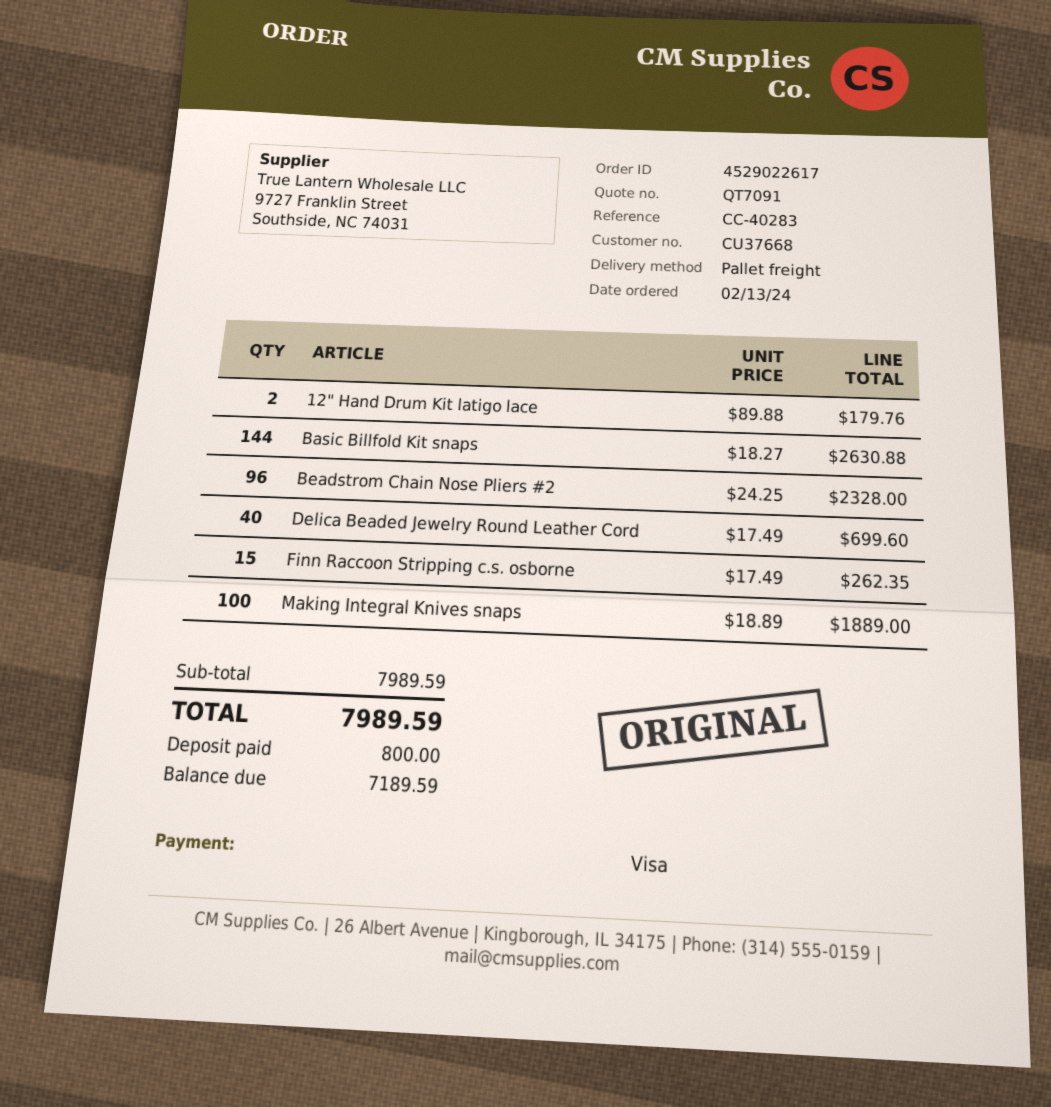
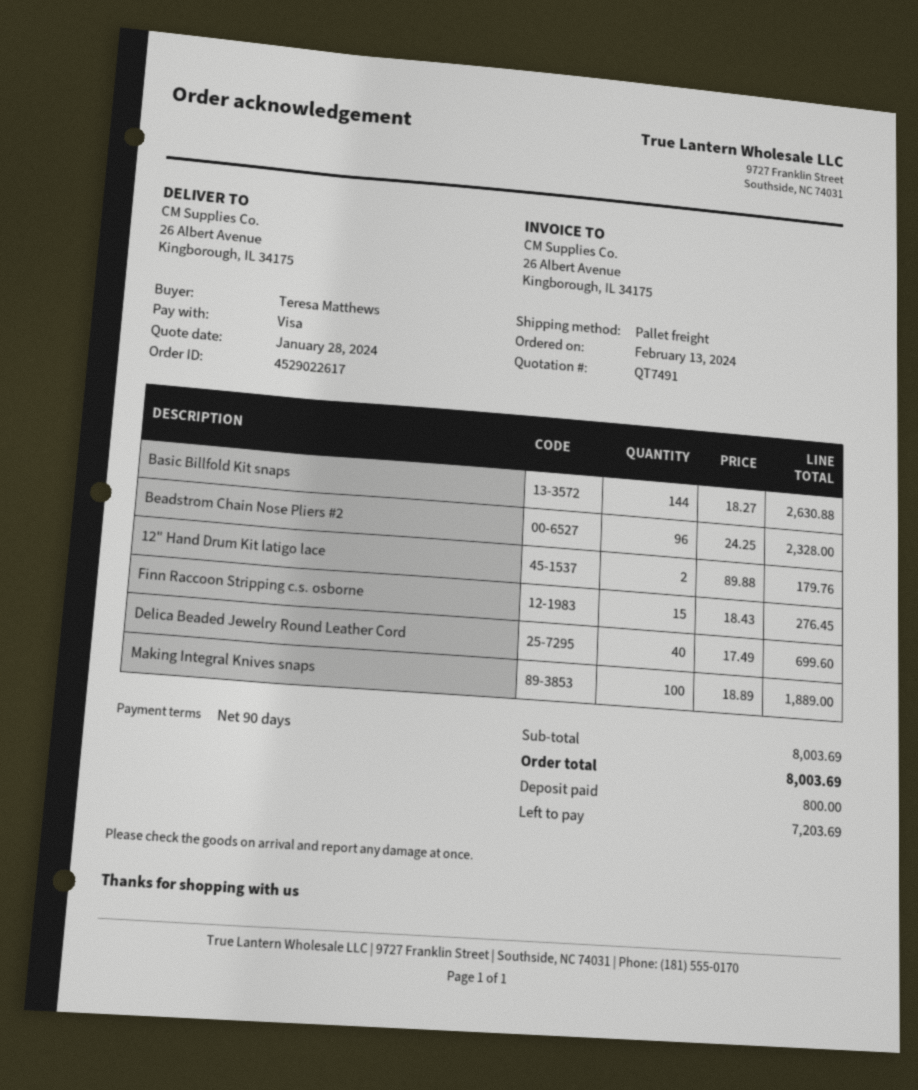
quote number: QT7091 -> QT7491
Finn Raccoon Stripping c.s. osborne: 15 x 17.49 = 262.35 -> 15 x 18.43 = 276.45
subtotal: 7989.59 -> 8003.69
total: 7989.59 -> 8003.69
balance: 7189.59 -> 7203.69

